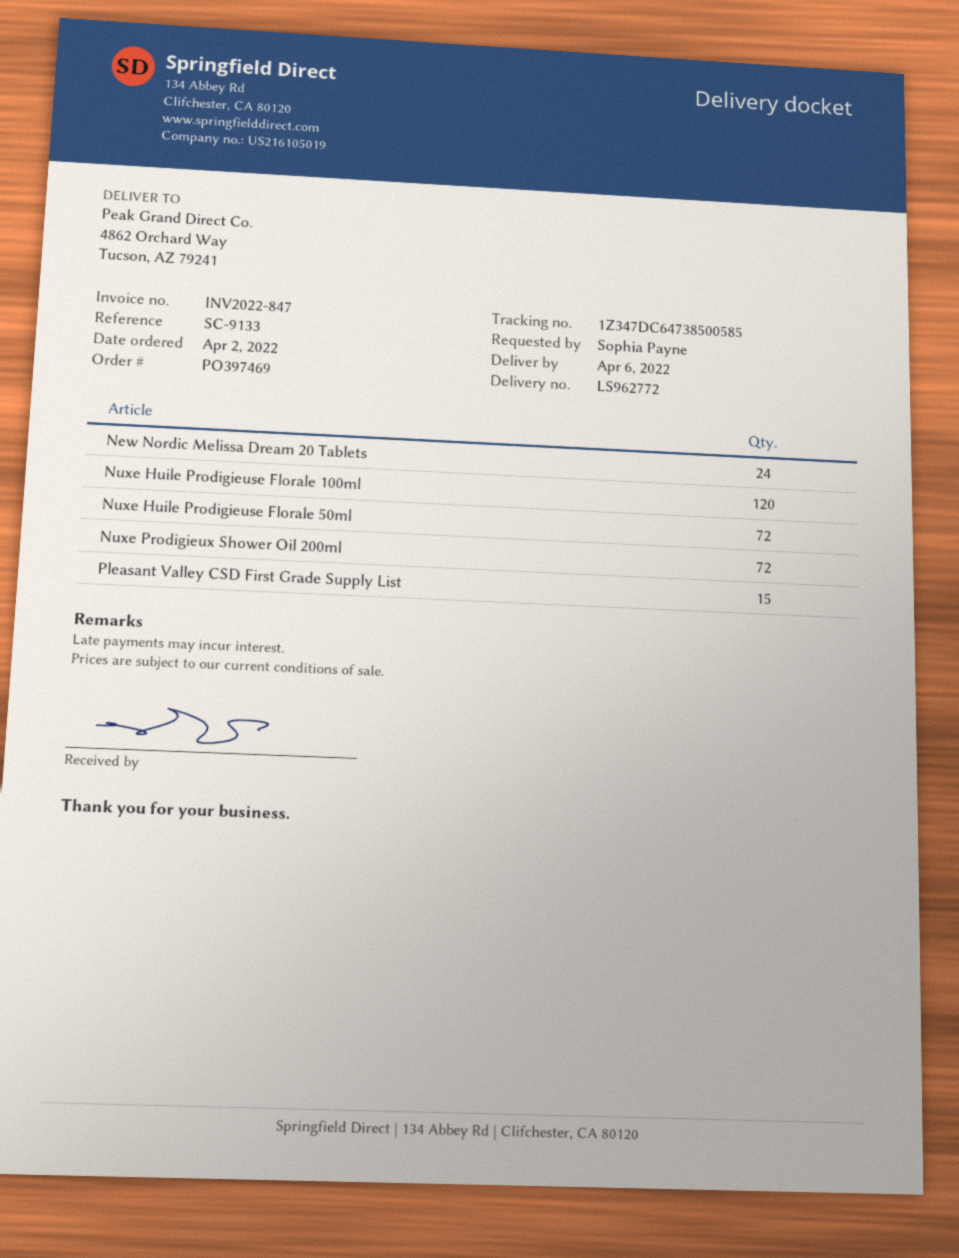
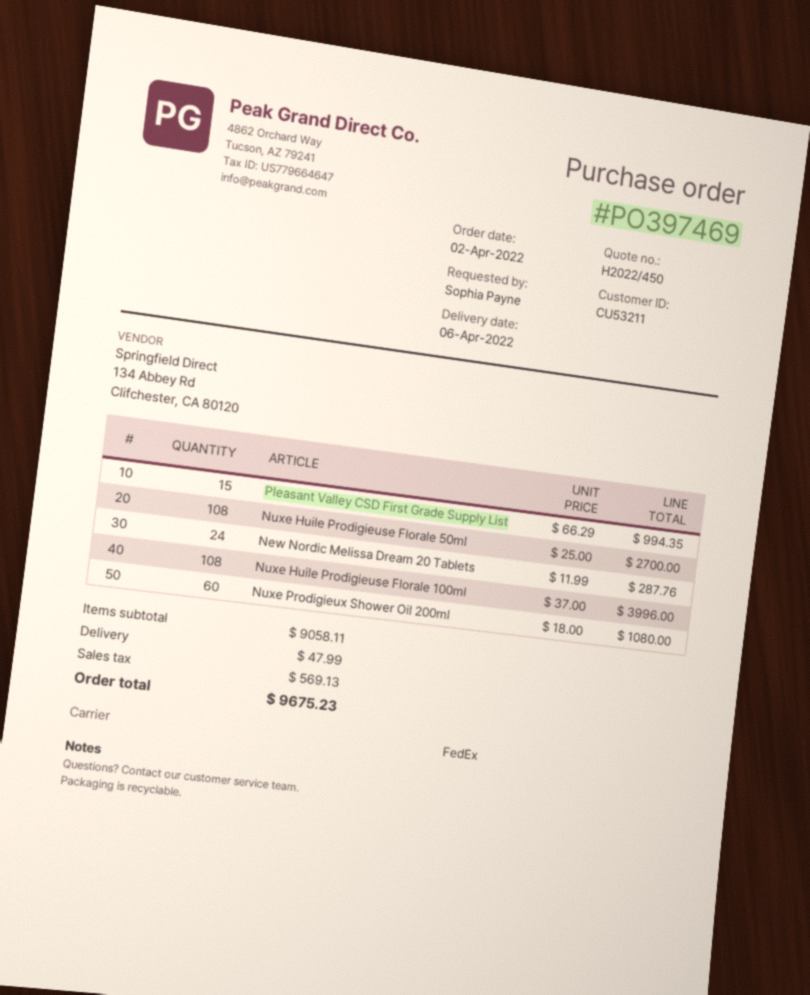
Nuxe Huile Prodigieuse Florale 100ml: 120 -> 108
Nuxe Huile Prodigieuse Florale 50ml: 72 -> 108
Nuxe Prodigieux Shower Oil 200ml: 72 -> 60

